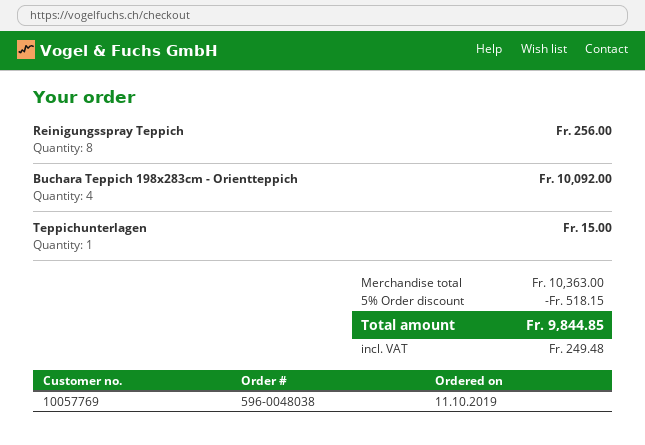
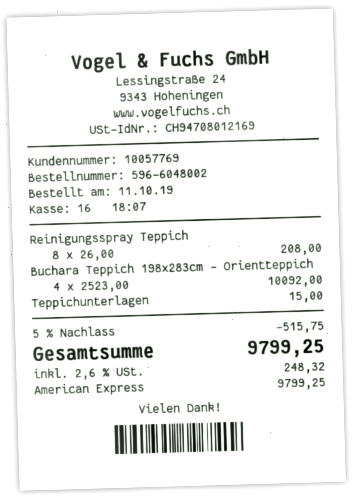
order number: 596-0048038 -> 596-6048002
Reinigungsspray Teppich: 8 for 256.00 -> 8 for 208.00
discount: 5% = 518.15 -> 5% = 515.75
tax: 249.48 -> 248.32
total: 9844.85 -> 9799.25

